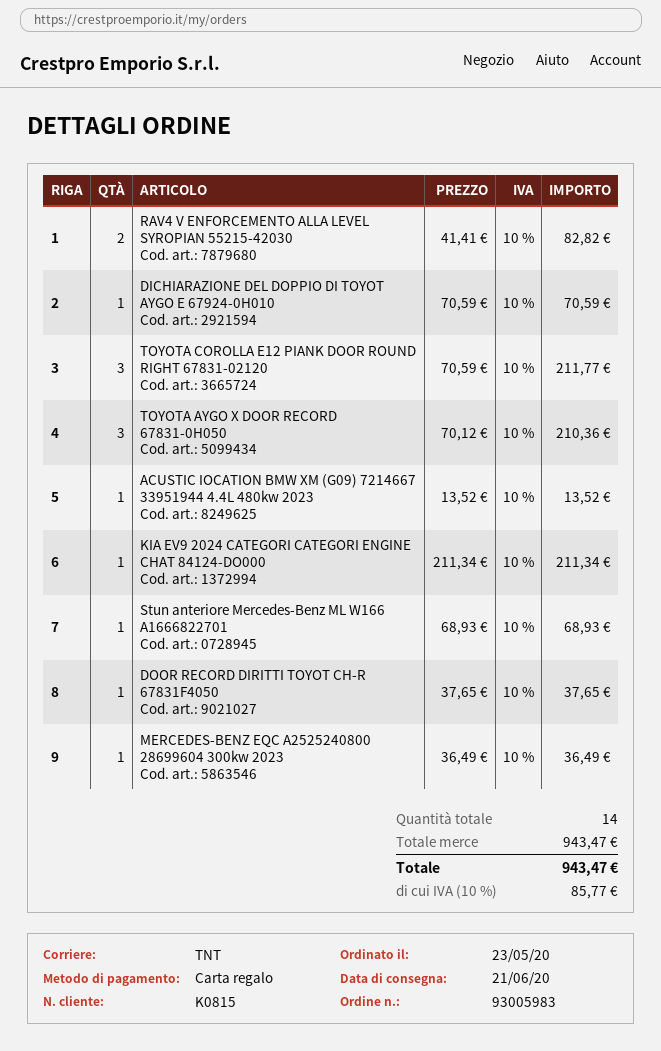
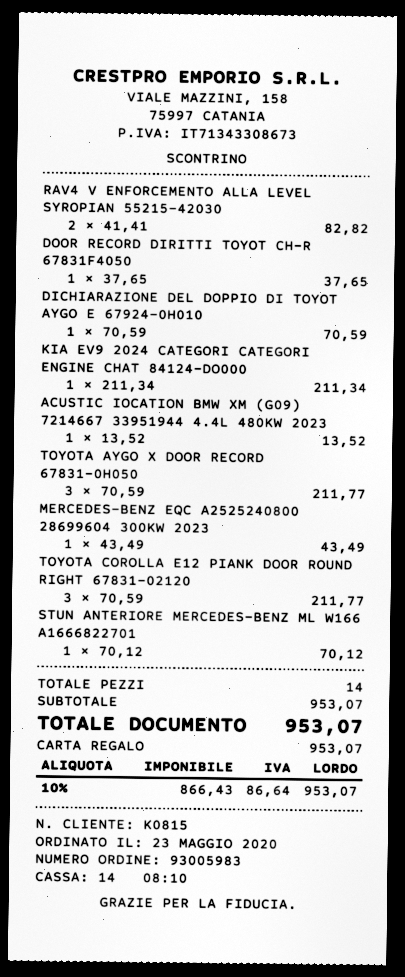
TOYOTA AYGO X DOOR RECORD 67831-0H050: 3 x 70.12 = 210.36 -> 3 x 70.59 = 211.77
Stun anteriore Mercedes-Benz ML W166 A1666822701: 1 x 68.93 = 68.93 -> 1 x 70.12 = 70.12
MERCEDES-BENZ EQC A2525240800 28699604 300kw 2023: 1 x 36.49 = 36.49 -> 1 x 43.49 = 43.49
subtotal: 943.47 -> 953.07
tax: 10% = 85.77 -> 10% = 86.64
total: 943.47 -> 953.07

